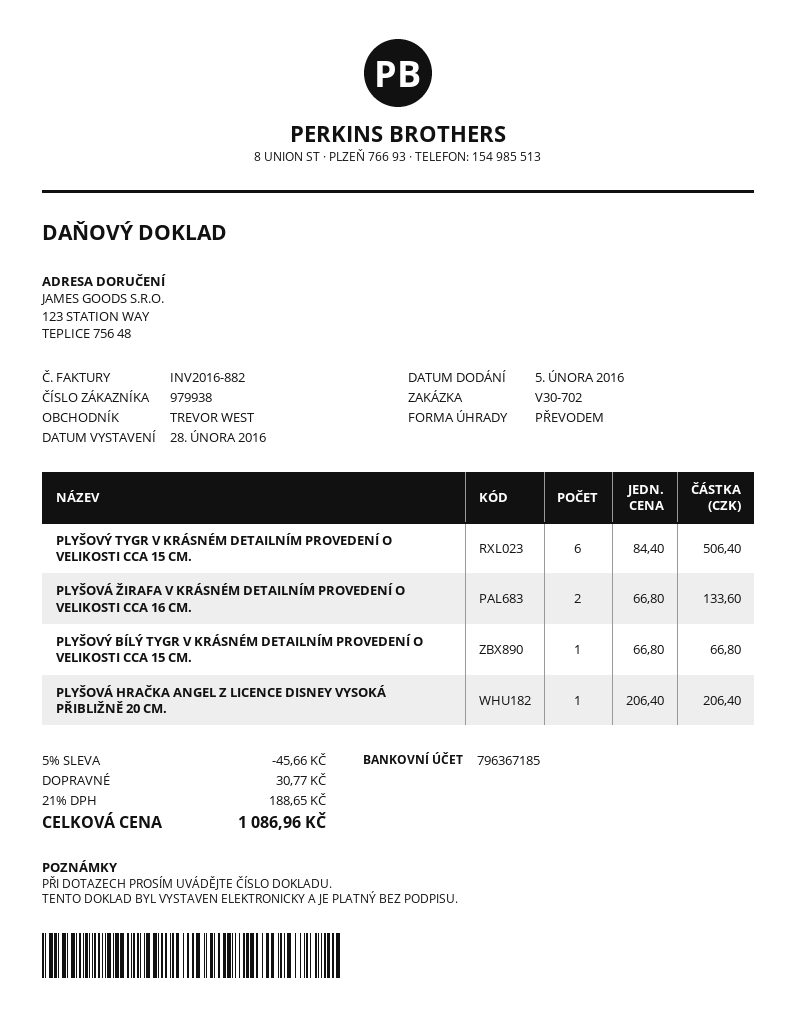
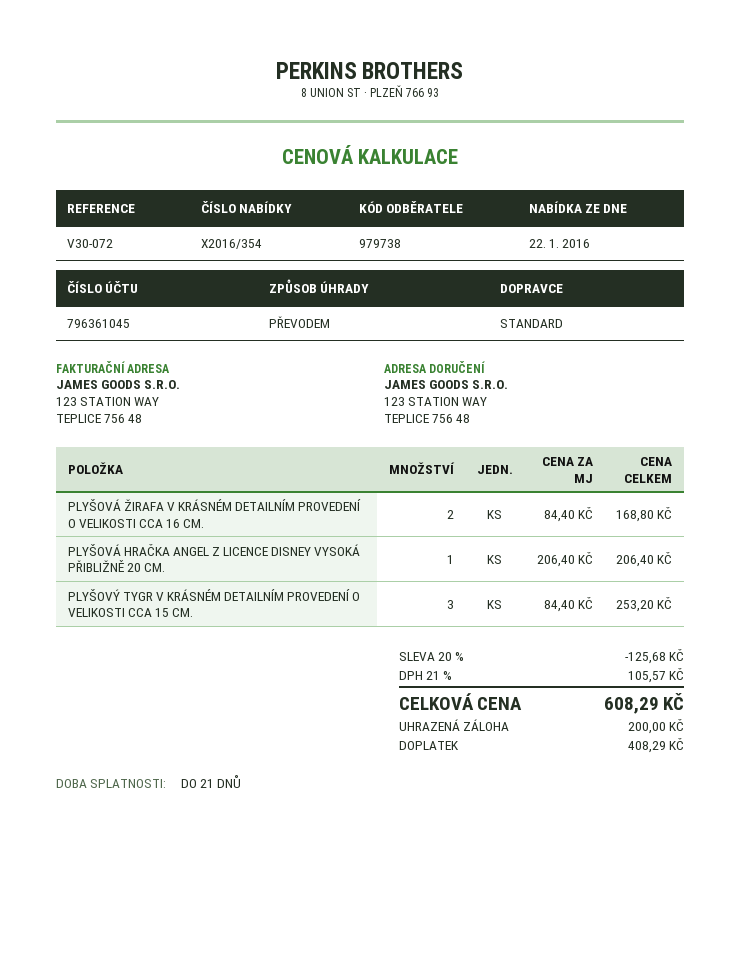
customer number: 979938 -> 979738
reference: V30-702 -> V30-072
bank account: 796367185 -> 796361045
PLYŠOVÝ TYGR V KRÁSNÉM DETAILNÍM PROVEDENÍ O VELIKOSTI CCA 15 CM.: 6 x 84.40 = 506.40 -> 3 x 84.40 = 253.20
PLYŠOVÁ ŽIRAFA V KRÁSNÉM DETAILNÍM PROVEDENÍ O VELIKOSTI CCA 16 CM.: 2 x 66.80 = 133.60 -> 2 x 84.40 = 168.80
PLYŠOVÝ BÍLÝ TYGR V KRÁSNÉM DETAILNÍM PROVEDENÍ O VELIKOSTI CCA 15 CM.: 1 x 66.80 = 66.80 -> none
discount: 5% = 45.66 -> 20% = 125.68
shipping: 30.77 -> none
tax: 21% = 188.65 -> 21% = 105.57
total: 1086.96 -> 608.29

